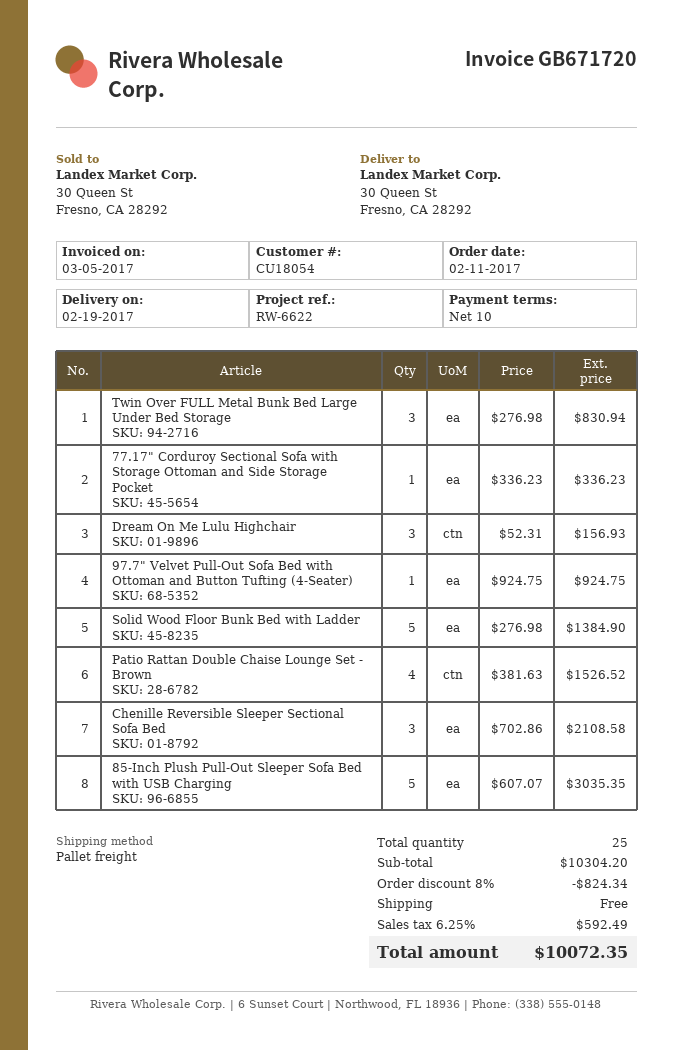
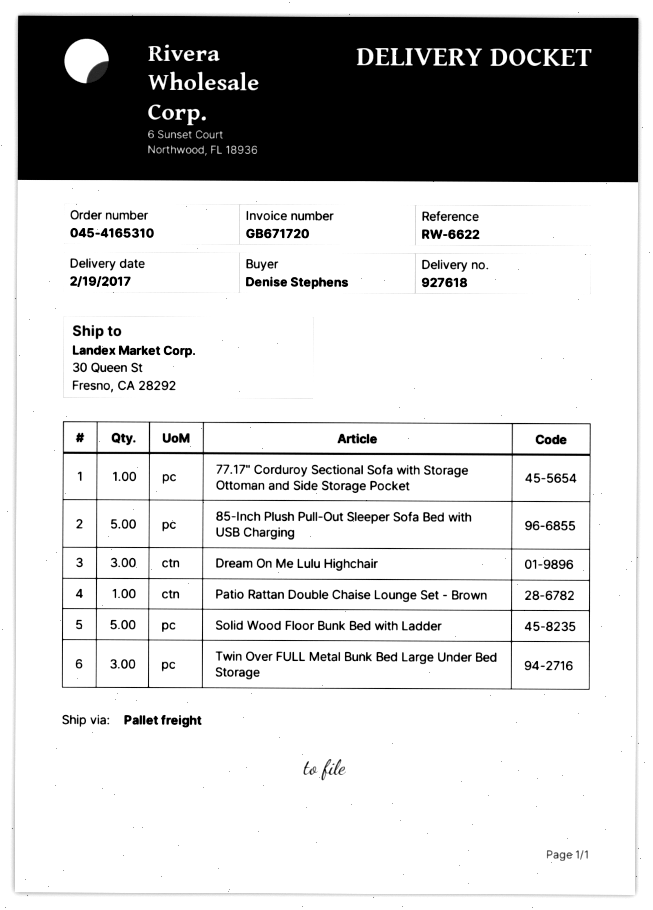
97.7" Velvet Pull-Out Sofa Bed with Ottoman and Button Tufting (4-Seater): 1 -> none
Patio Rattan Double Chaise Lounge Set - Brown: 4 -> 1
Chenille Reversible Sleeper Sectional Sofa Bed: 3 -> none

